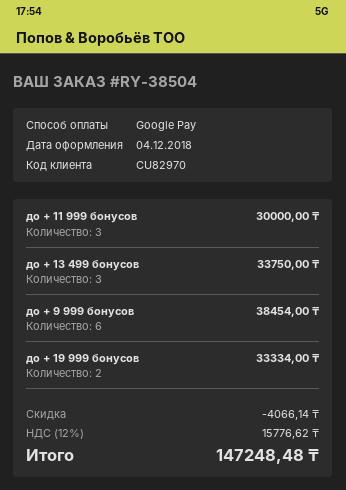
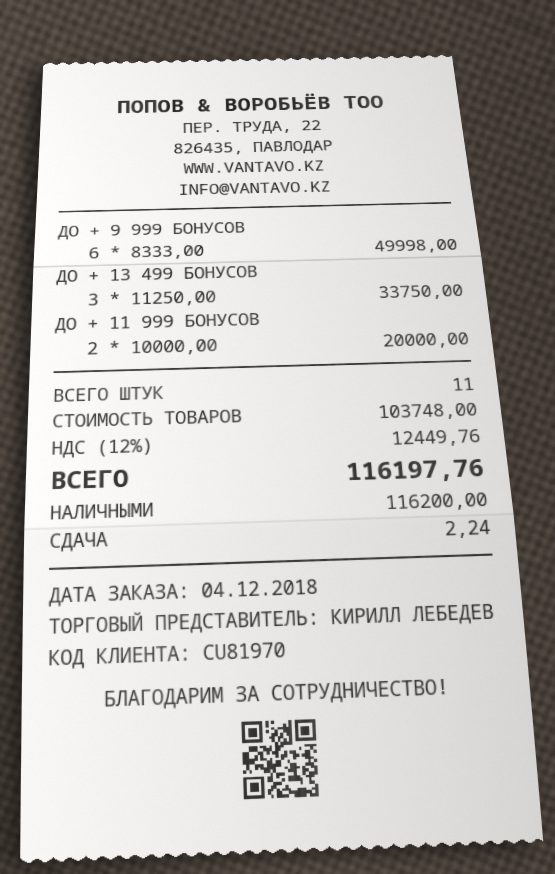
customer number: CU82970 -> CU81970
payment method: Google Pay -> cash
до + 11 999 бонусов: 3 for 30000.00 -> 2 for 20000.00
до + 9 999 бонусов: 6 for 38454.00 -> 6 for 49998.00
до + 19 999 бонусов: 2 for 33334.00 -> none
discount: 4066.14 -> none
tax: 12% = 15776.62 -> 12% = 12449.76
total: 147248.48 -> 116197.76

